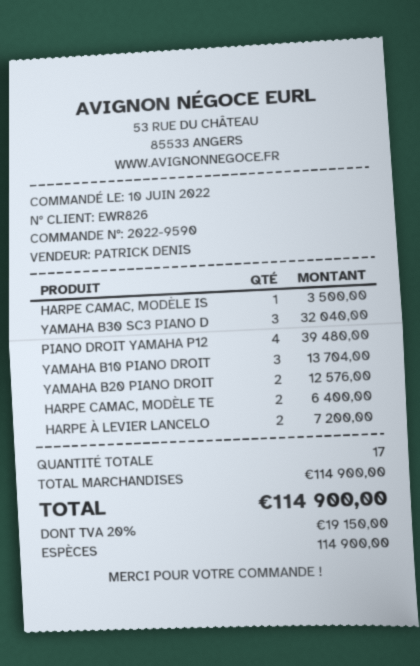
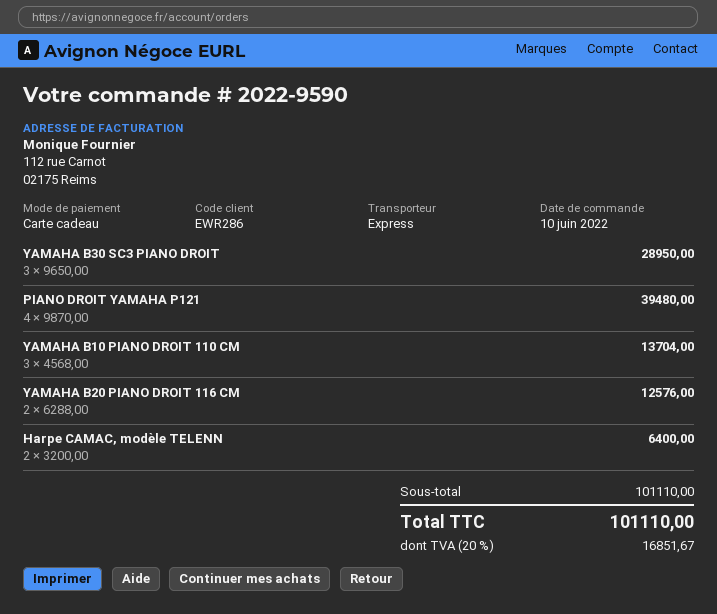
customer number: EWR826 -> EWR286
payment method: cash -> gift card
HARPE CAMAC, MODÈLE IS: 1 for 3500.00 -> none
YAMAHA B30 SC3 PIANO D: 3 for 32040.00 -> 3 for 28950.00
HARPE À LEVIER LANCELO: 2 for 7200.00 -> none
subtotal: 114900.00 -> 101110.00
tax: 20% = 19150.00 -> 20% = 16851.67
total: 114900.00 -> 101110.00

